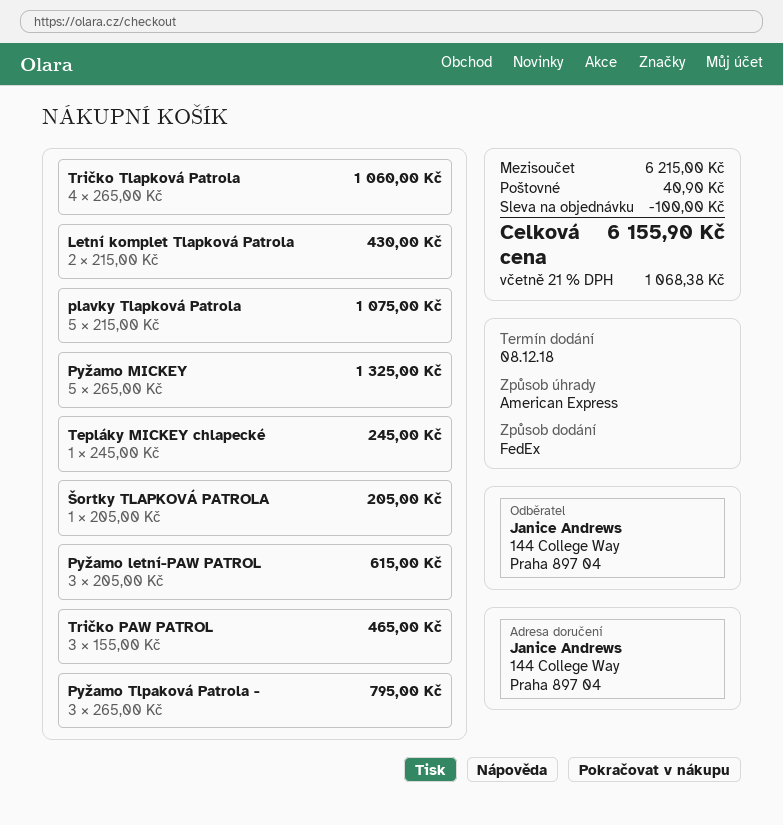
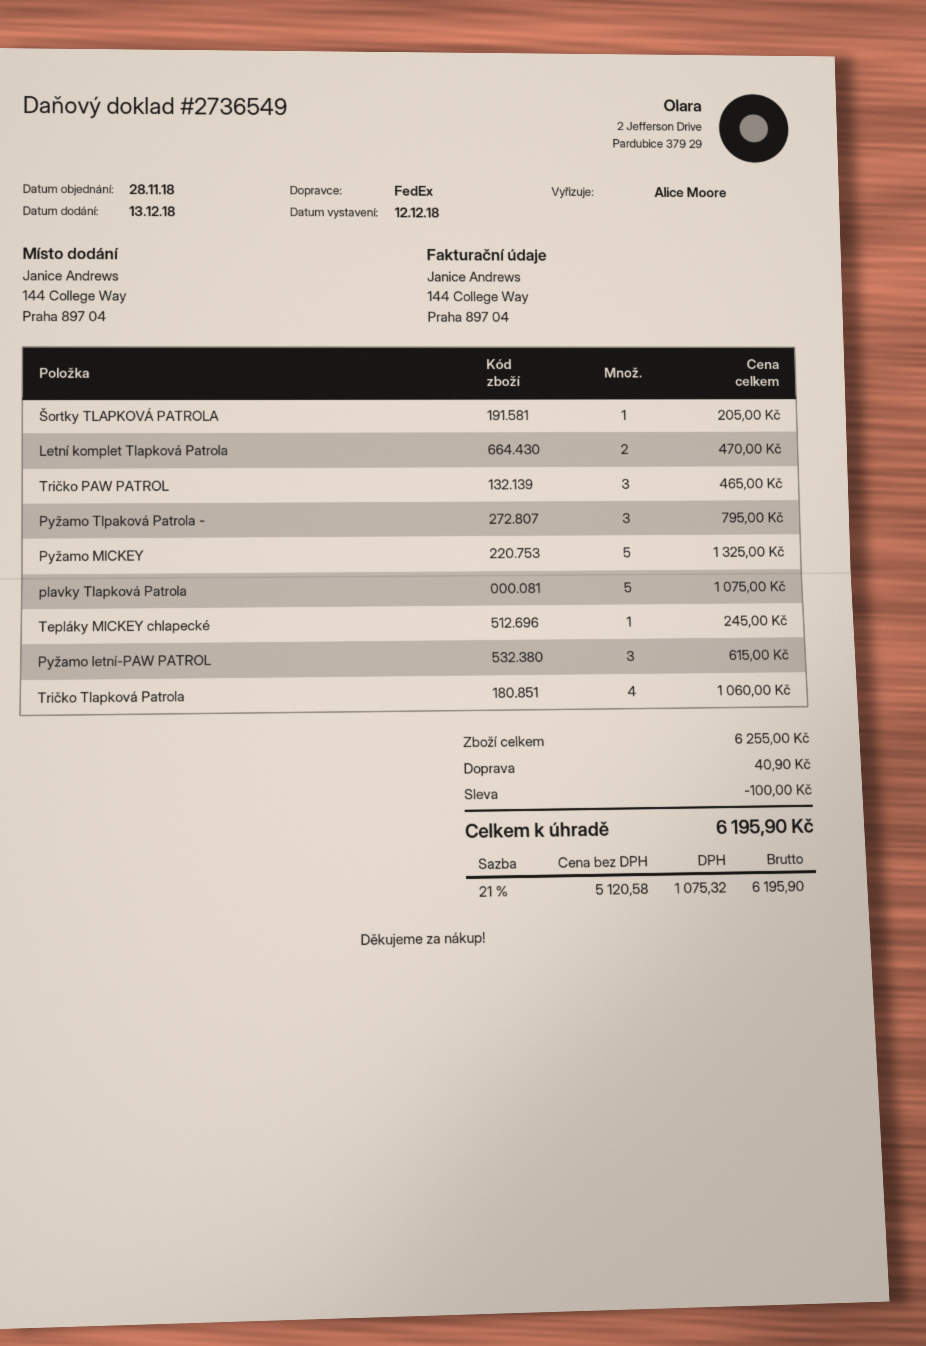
delivery date: 2018-12-08 -> 2018-12-13
Letní komplet Tlapková Patrola: 2 for 430.00 -> 2 for 470.00
subtotal: 6215.00 -> 6255.00
tax: 21% = 1068.38 -> 21% = 1075.32
total: 6155.90 -> 6195.90

